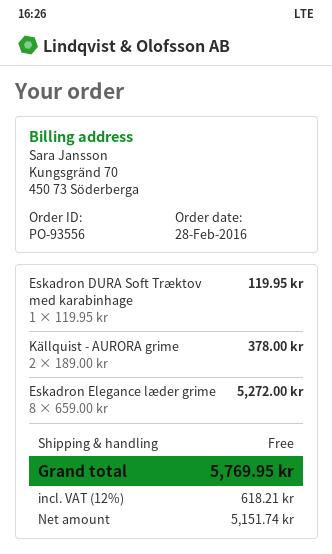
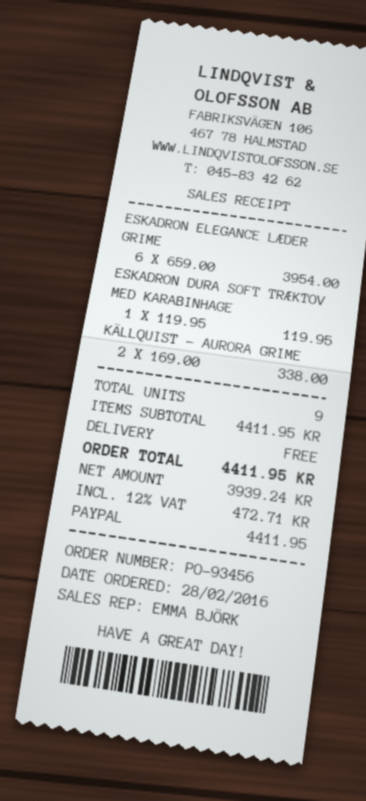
order number: PO-93556 -> PO-93456
Källquist - AURORA grime: 2 x 189.00 = 378.00 -> 2 x 169.00 = 338.00
Eskadron Elegance læder grime: 8 x 659.00 = 5272.00 -> 6 x 659.00 = 3954.00
net: 5151.74 -> 3939.24
tax: 12% = 618.21 -> 12% = 472.71
total: 5769.95 -> 4411.95

